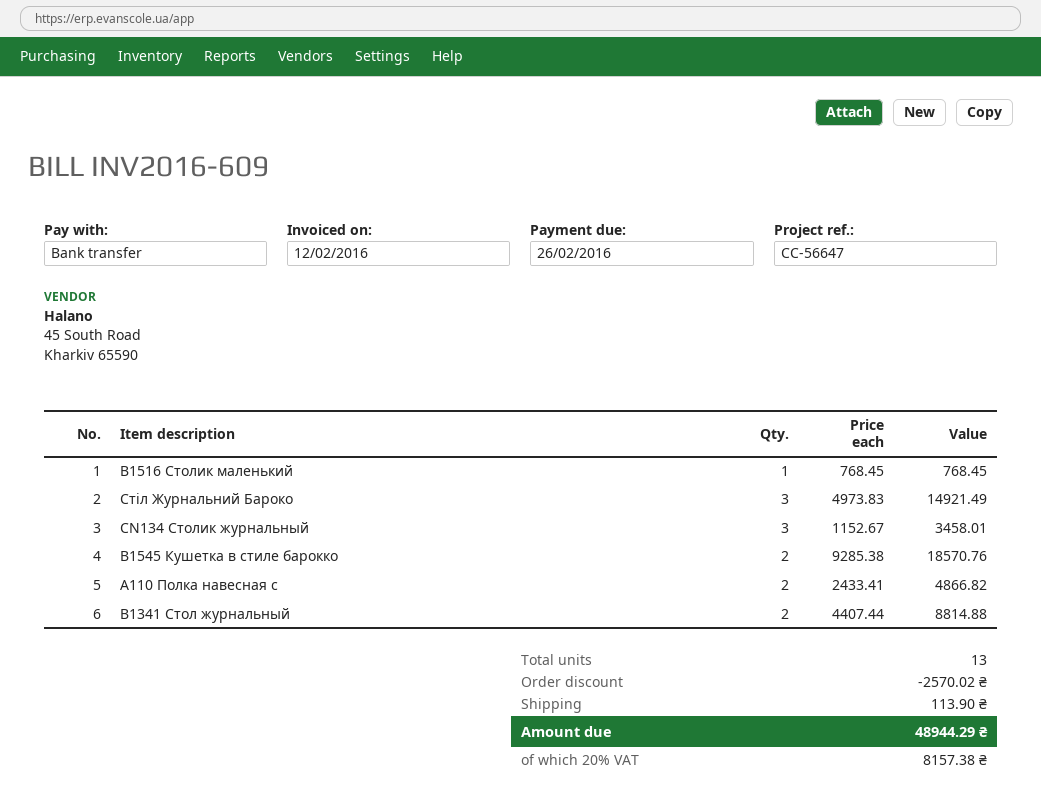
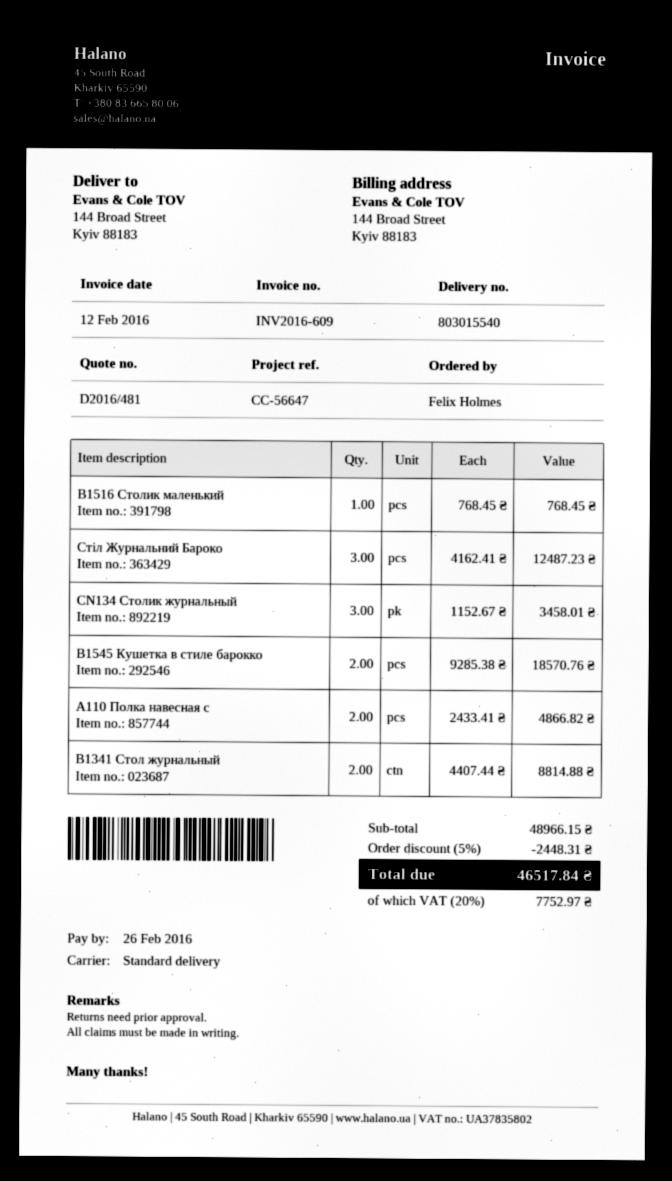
Стіл Журнальний Бароко: 3 x 4973.83 = 14921.49 -> 3 x 4162.41 = 12487.23
discount: 2570.02 -> 2448.31
shipping: 113.90 -> none
tax: 20% = 8157.38 -> 20% = 7752.97
total: 48944.29 -> 46517.84

